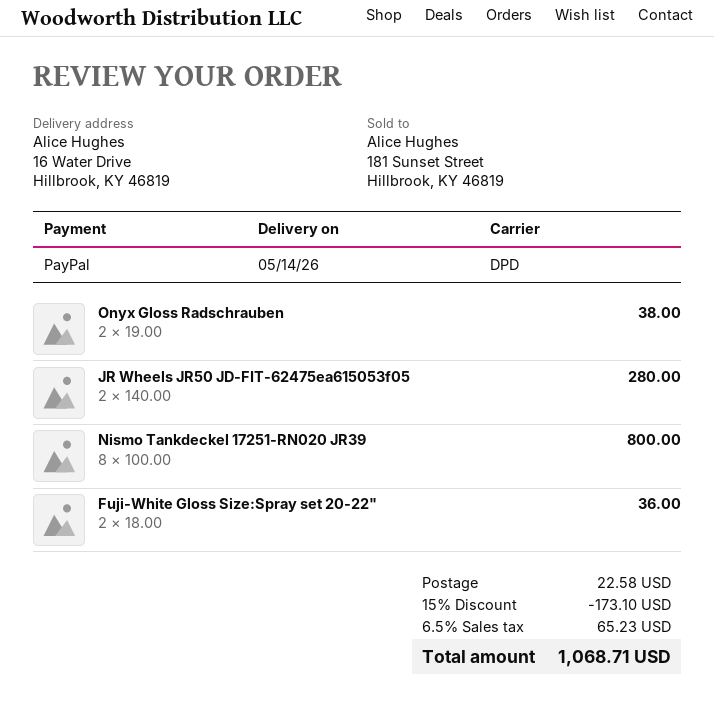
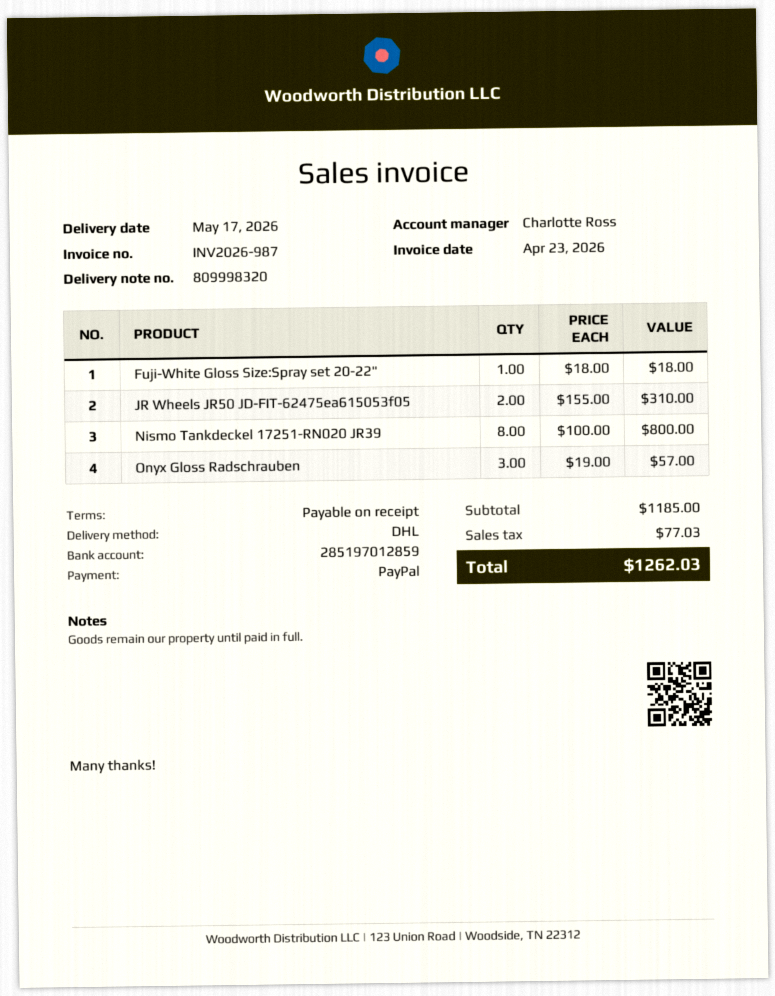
delivery date: 2026-05-14 -> 2026-05-17
shipping method: DPD -> DHL
Onyx Gloss Radschrauben: 2 x 19.00 = 38.00 -> 3 x 19.00 = 57.00
JR Wheels JR50 JD-FIT-62475ea615053f05: 2 x 140.00 = 280.00 -> 2 x 155.00 = 310.00
Fuji-White Gloss Size:Spray set 20-22": 2 x 18.00 = 36.00 -> 1 x 18.00 = 18.00
discount: 15% = 173.10 -> none
shipping: 22.58 -> none
tax: 65.23 -> 77.03
total: 1068.71 -> 1262.03

